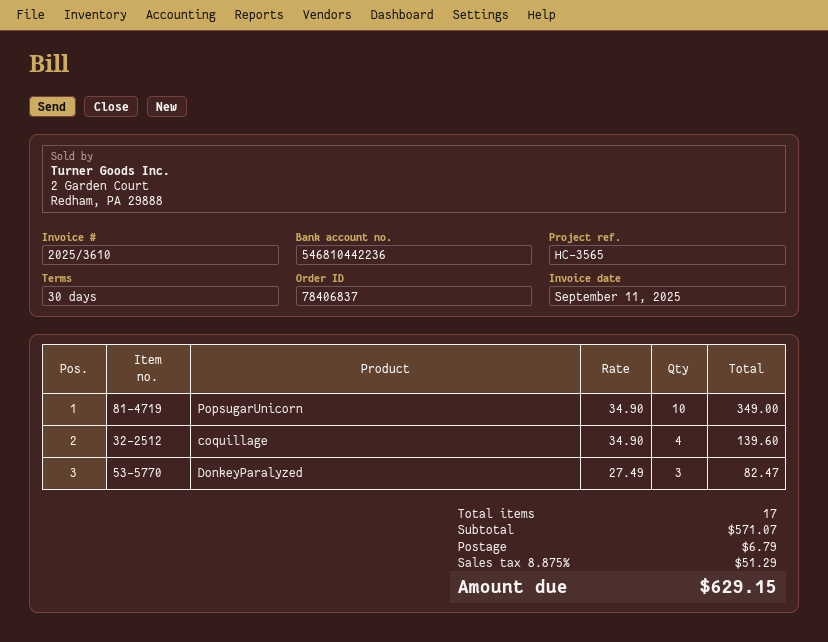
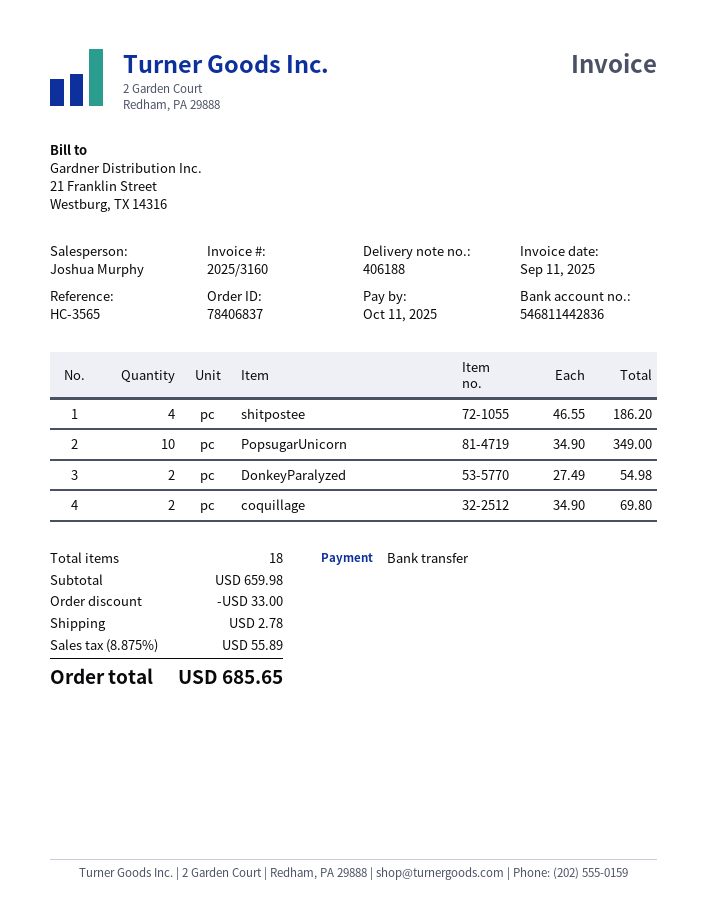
invoice number: 2025/3610 -> 2025/3160
bank account: 546810442236 -> 546811442836
coquillage: 4 x 34.90 = 139.60 -> 2 x 34.90 = 69.80
DonkeyParalyzed: 3 x 27.49 = 82.47 -> 2 x 27.49 = 54.98
shitpostee: none -> 4 x 46.55 = 186.20
total quantity: 17 -> 18
subtotal: 571.07 -> 659.98
discount: none -> 33.00
shipping: 6.79 -> 2.78
tax: 8.875% = 51.29 -> 8.875% = 55.89
total: 629.15 -> 685.65

